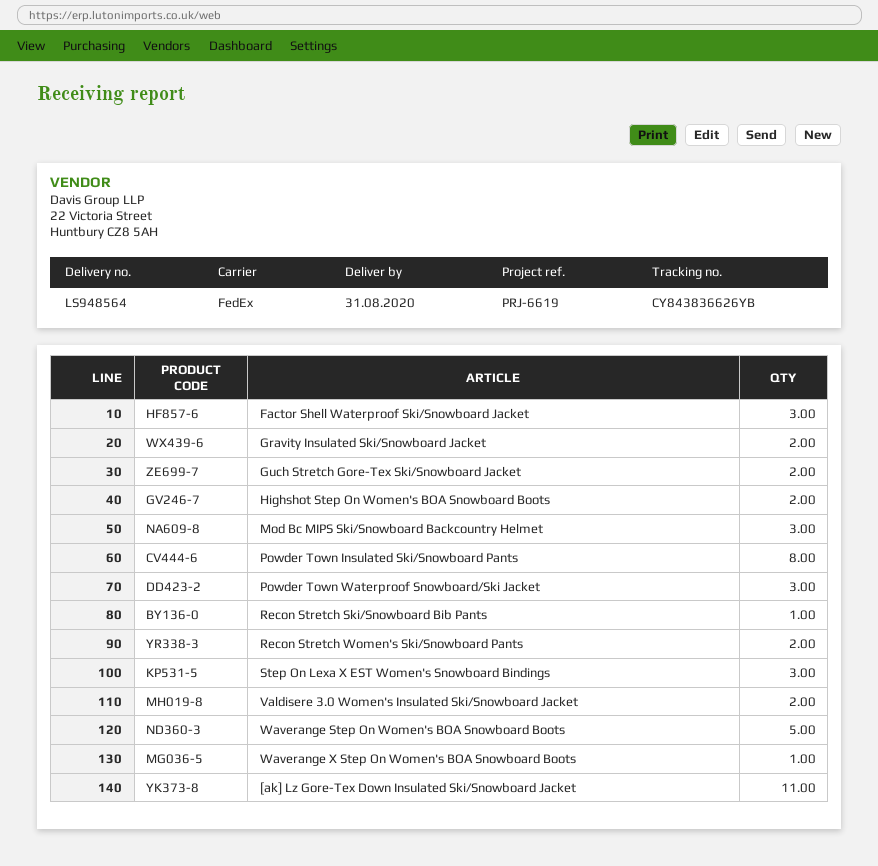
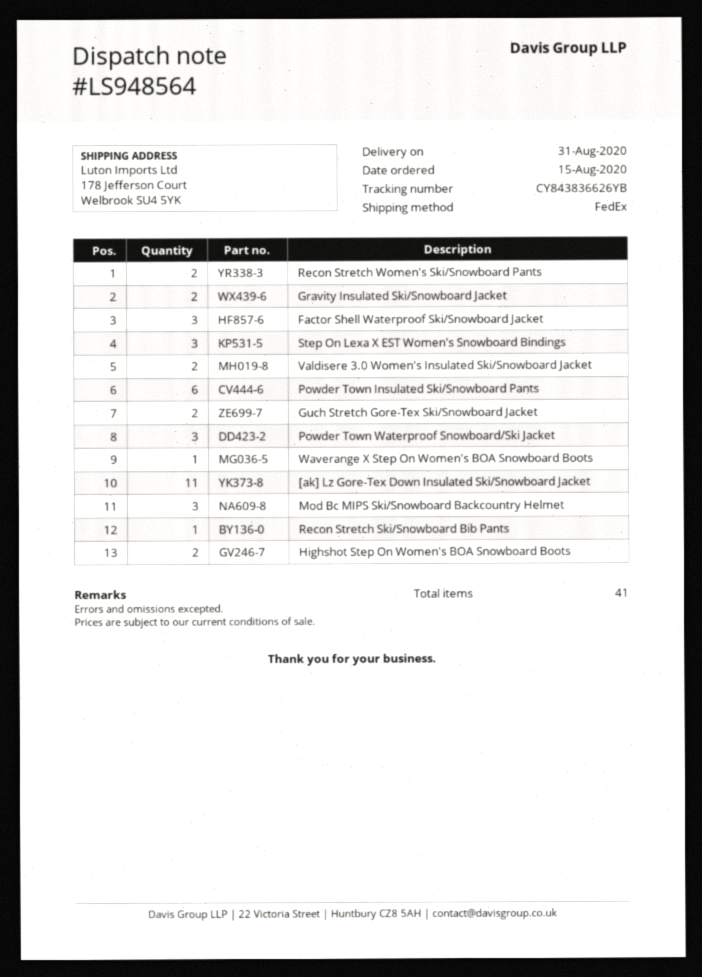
Powder Town Insulated Ski/Snowboard Pants: 8 -> 6
Waverange Step On Women's BOA Snowboard Boots: 5 -> none

